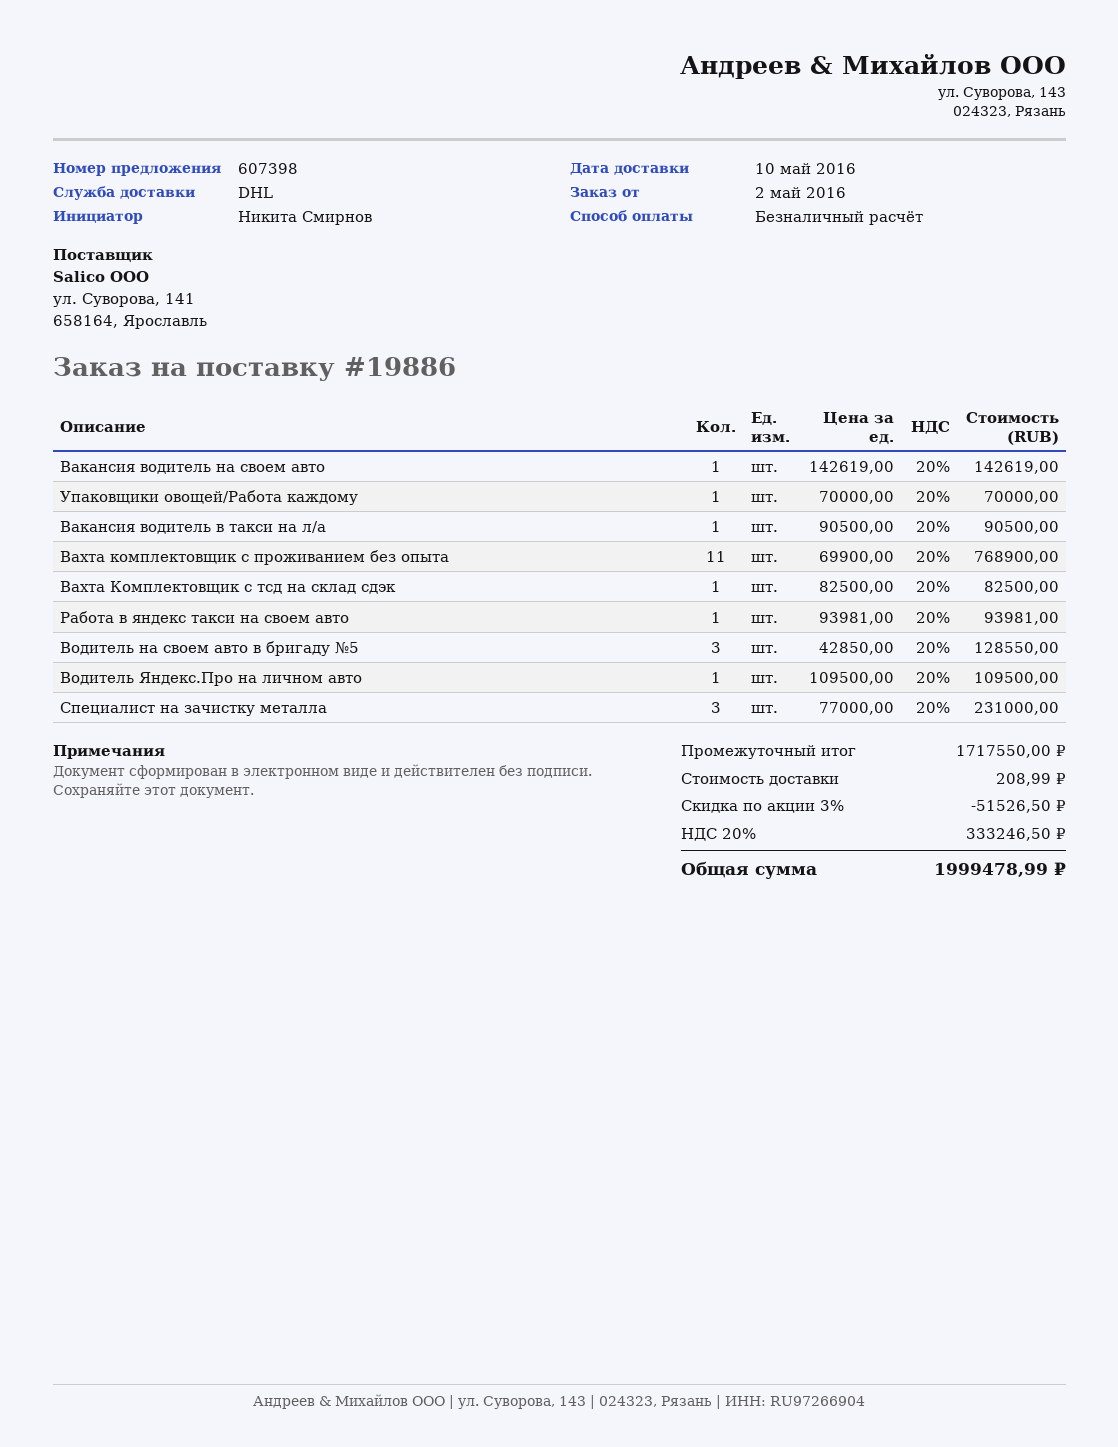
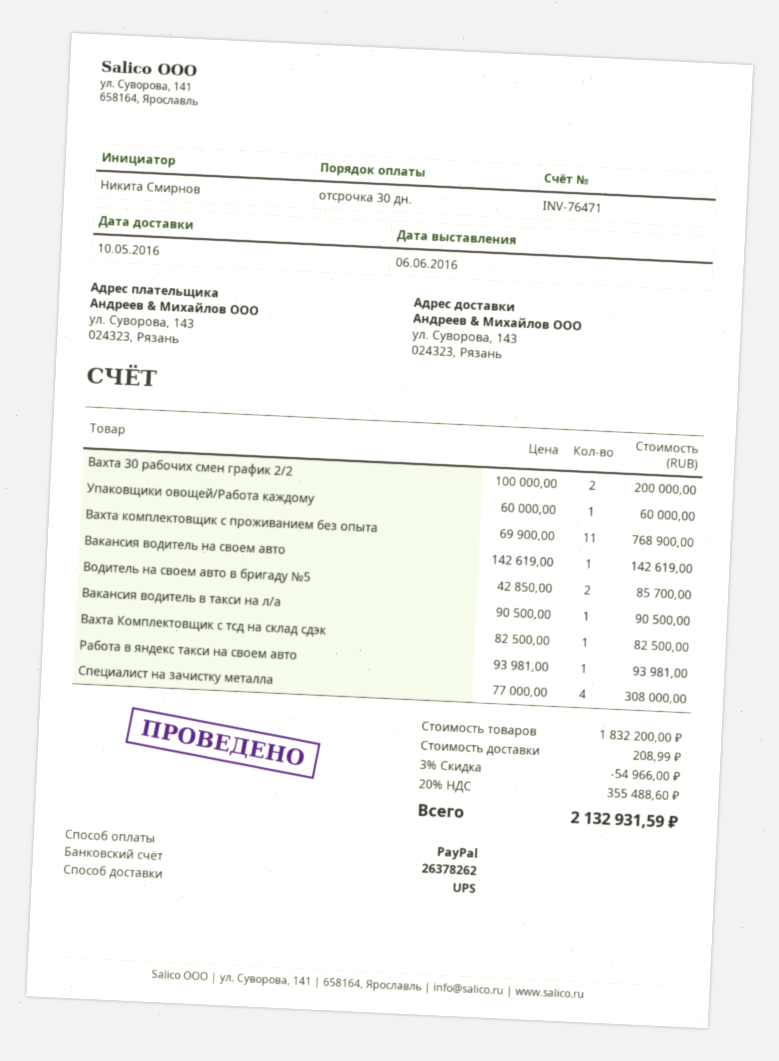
payment method: bank transfer -> PayPal
shipping method: DHL -> UPS
Упаковщики овощей/Работа каждому: 1 x 70000.00 = 70000.00 -> 1 x 60000.00 = 60000.00
Водитель на своем авто в бригаду №5: 3 x 42850.00 = 128550.00 -> 2 x 42850.00 = 85700.00
Водитель Яндекс.Про на личном авто: 1 x 109500.00 = 109500.00 -> none
Специалист на зачистку металла: 3 x 77000.00 = 231000.00 -> 4 x 77000.00 = 308000.00
Вахта 30 рабочих смен график 2/2: none -> 2 x 100000.00 = 200000.00
subtotal: 1717550.00 -> 1832200.00
discount: 3% = 51526.50 -> 3% = 54966.00
tax: 20% = 333246.50 -> 20% = 355488.60
total: 1999478.99 -> 2132931.59

